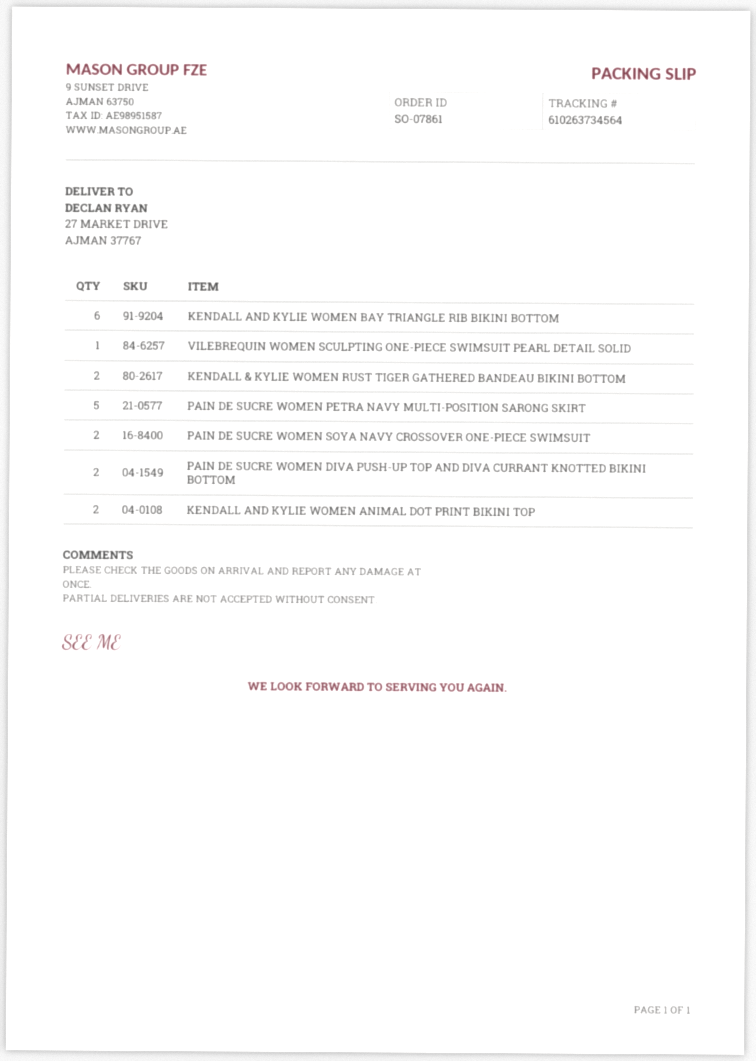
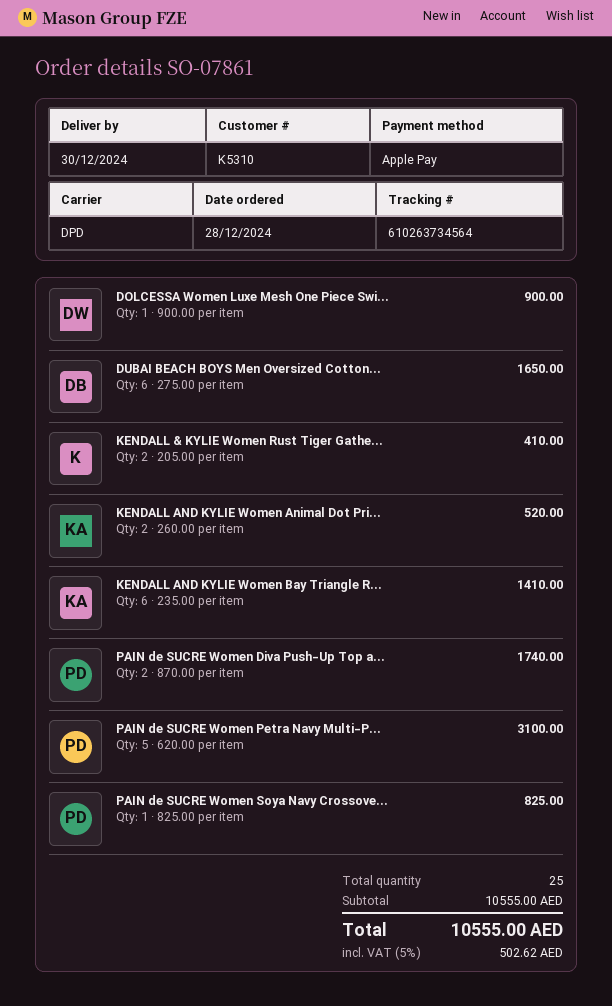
VILEBREQUIN WOMEN SCULPTING ONE-PIECE SWIMSUIT PEARL DETAIL SOLID: 1 -> none
PAIN DE SUCRE WOMEN SOYA NAVY CROSSOVER ONE-PIECE SWIMSUIT: 2 -> 1
DOLCESSA Women Luxe Mesh One Piece Swi...: none -> 1
DUBAI BEACH BOYS Men Oversized Cotton...: none -> 6

